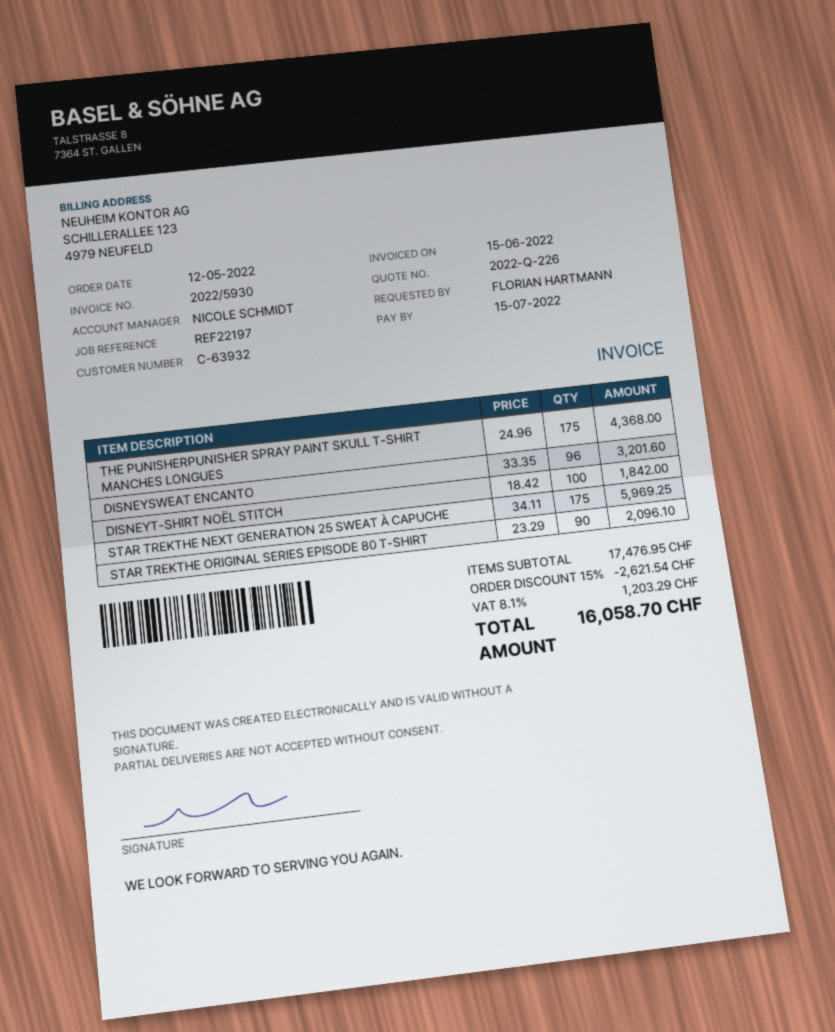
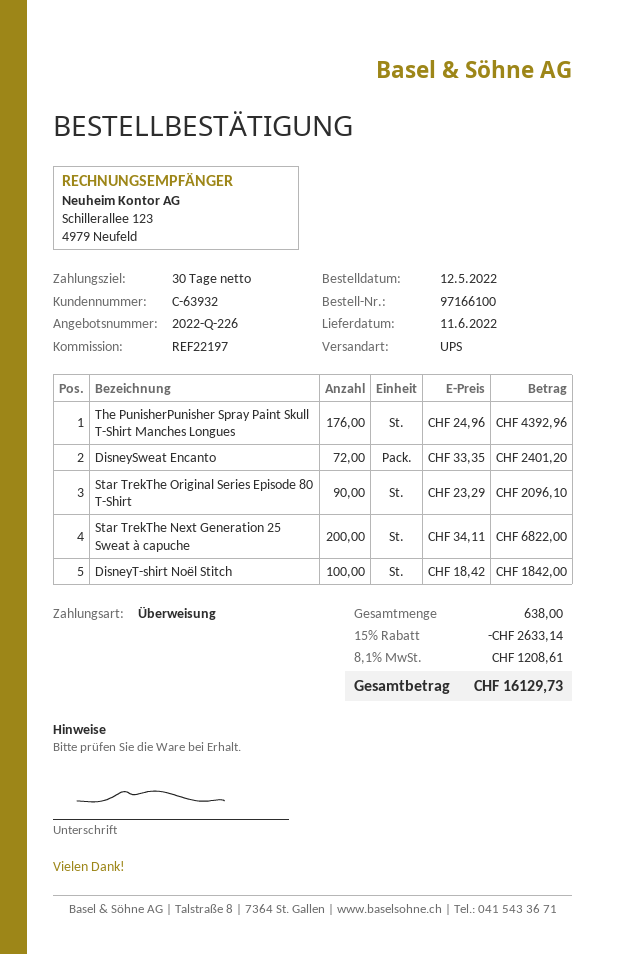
THE PUNISHERPUNISHER SPRAY PAINT SKULL T-SHIRT MANCHES LONGUES: 175 x 24.96 = 4368.00 -> 176 x 24.96 = 4392.96
DISNEYSWEAT ENCANTO: 96 x 33.35 = 3201.60 -> 72 x 33.35 = 2401.20
STAR TREKTHE NEXT GENERATION 25 SWEAT À CAPUCHE: 175 x 34.11 = 5969.25 -> 200 x 34.11 = 6822.00
discount: 15% = 2621.54 -> 15% = 2633.14
tax: 8.1% = 1203.29 -> 8.1% = 1208.61
total: 16058.70 -> 16129.73

